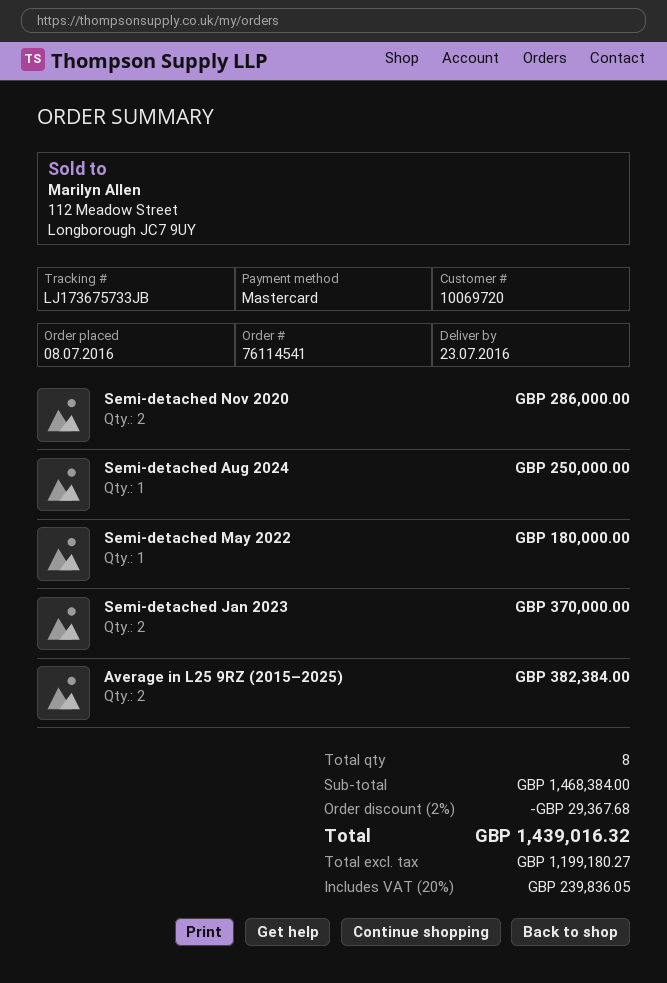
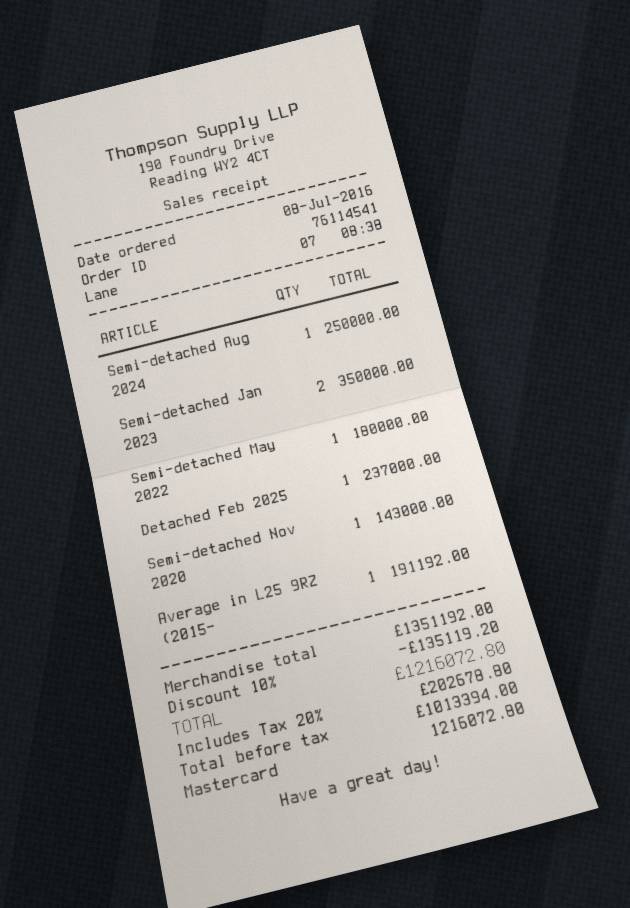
Semi-detached Nov 2020: 2 for 286000.00 -> 1 for 143000.00
Semi-detached Jan 2023: 2 for 370000.00 -> 2 for 350000.00
Average in L25 9RZ (2015–2025): 2 for 382384.00 -> 1 for 191192.00
Detached Feb 2025: none -> 1 for 237000.00
subtotal: 1468384.00 -> 1351192.00
discount: 2% = 29367.68 -> 10% = 135119.20
net: 1199180.27 -> 1013394.00
tax: 20% = 239836.05 -> 20% = 202678.80
total: 1439016.32 -> 1216072.80

